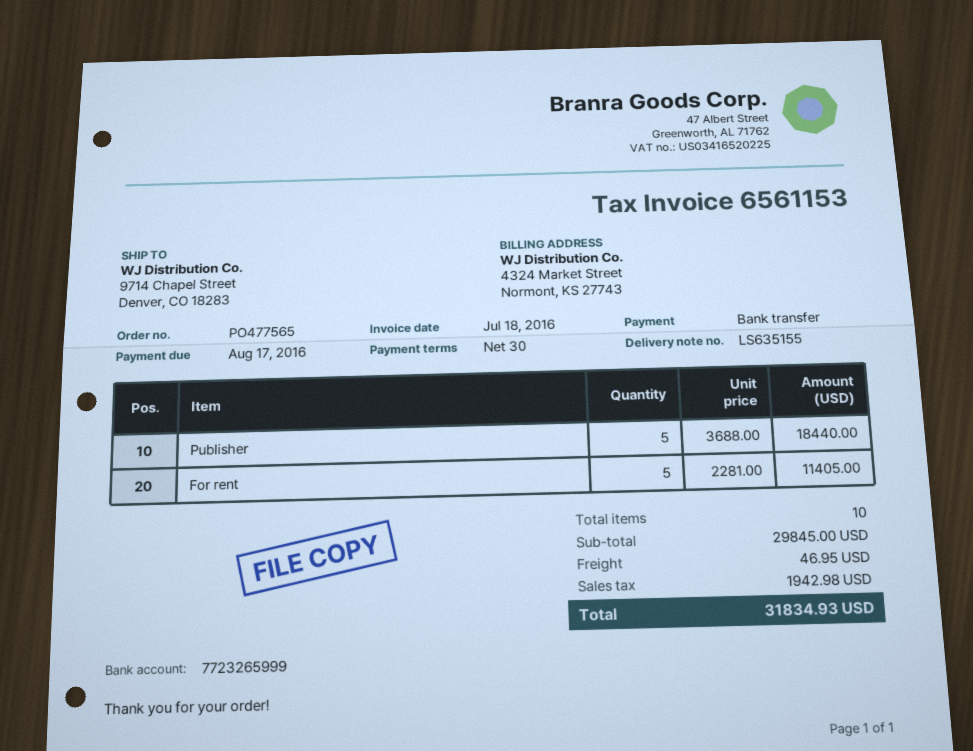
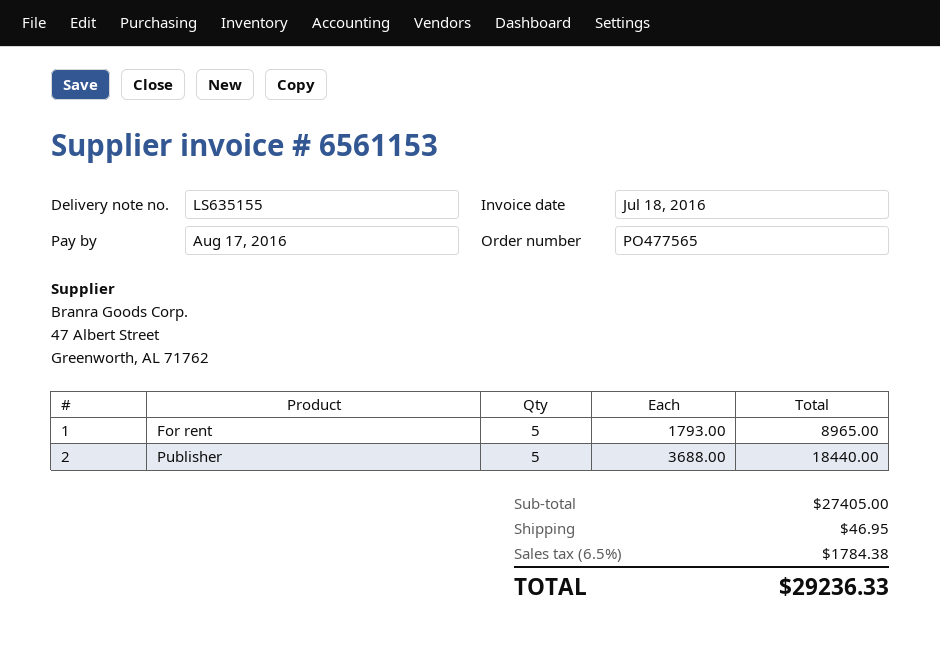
For rent: 5 x 2281.00 = 11405.00 -> 5 x 1793.00 = 8965.00
subtotal: 29845.00 -> 27405.00
tax: 1942.98 -> 1784.38
total: 31834.93 -> 29236.33

